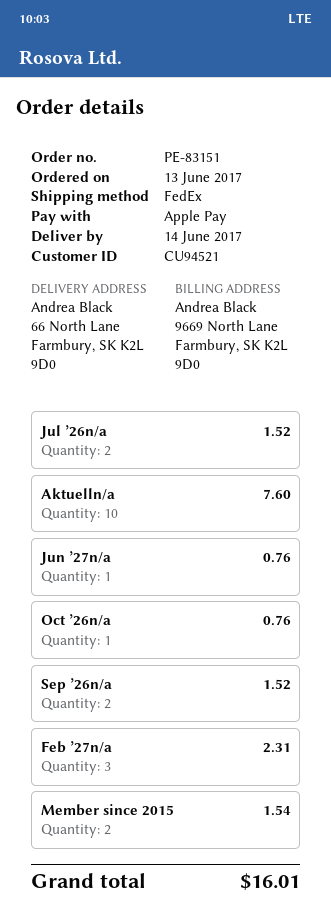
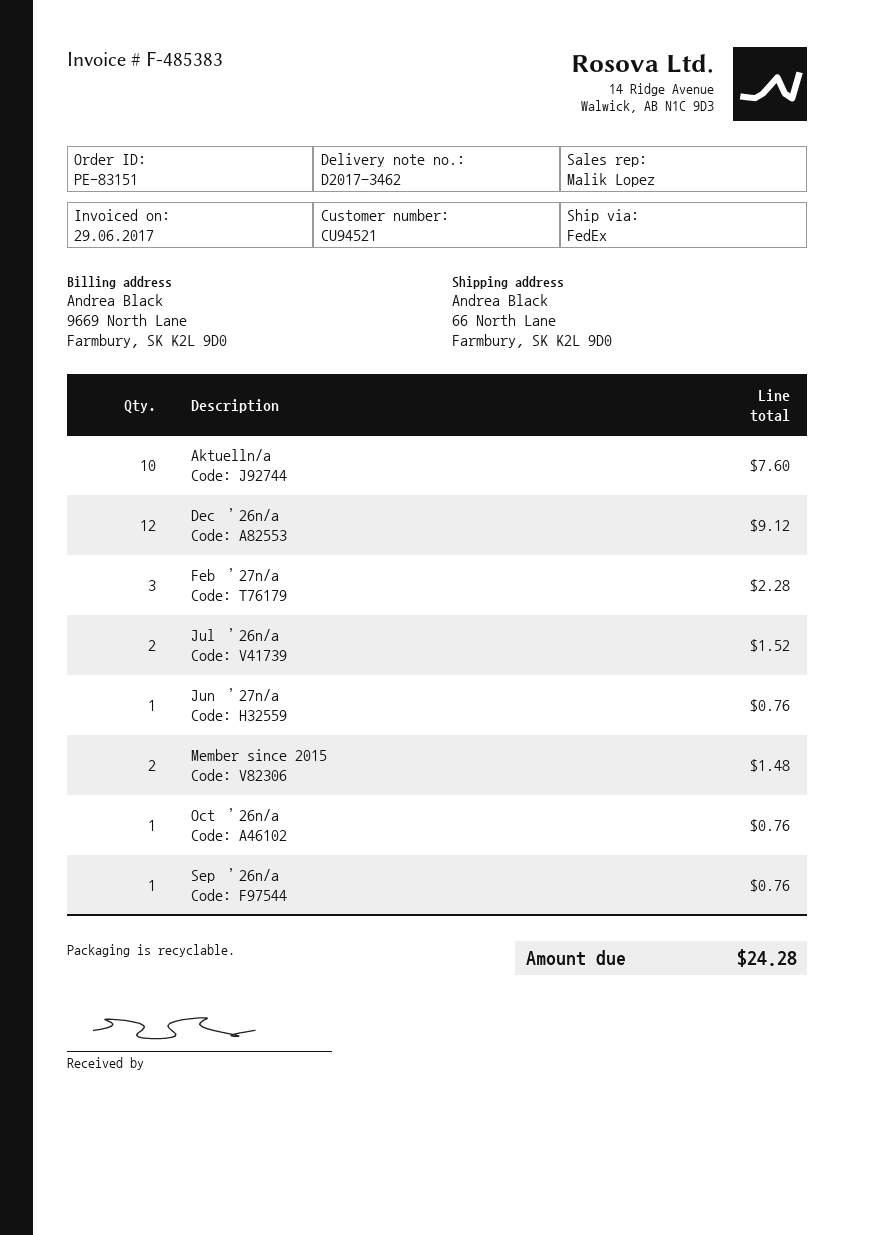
Sep ’26n/a: 2 for 1.52 -> 1 for 0.76
Feb ’27n/a: 3 for 2.31 -> 3 for 2.28
Member since 2015: 2 for 1.54 -> 2 for 1.48
Dec ’26n/a: none -> 12 for 9.12
total: 16.01 -> 24.28

